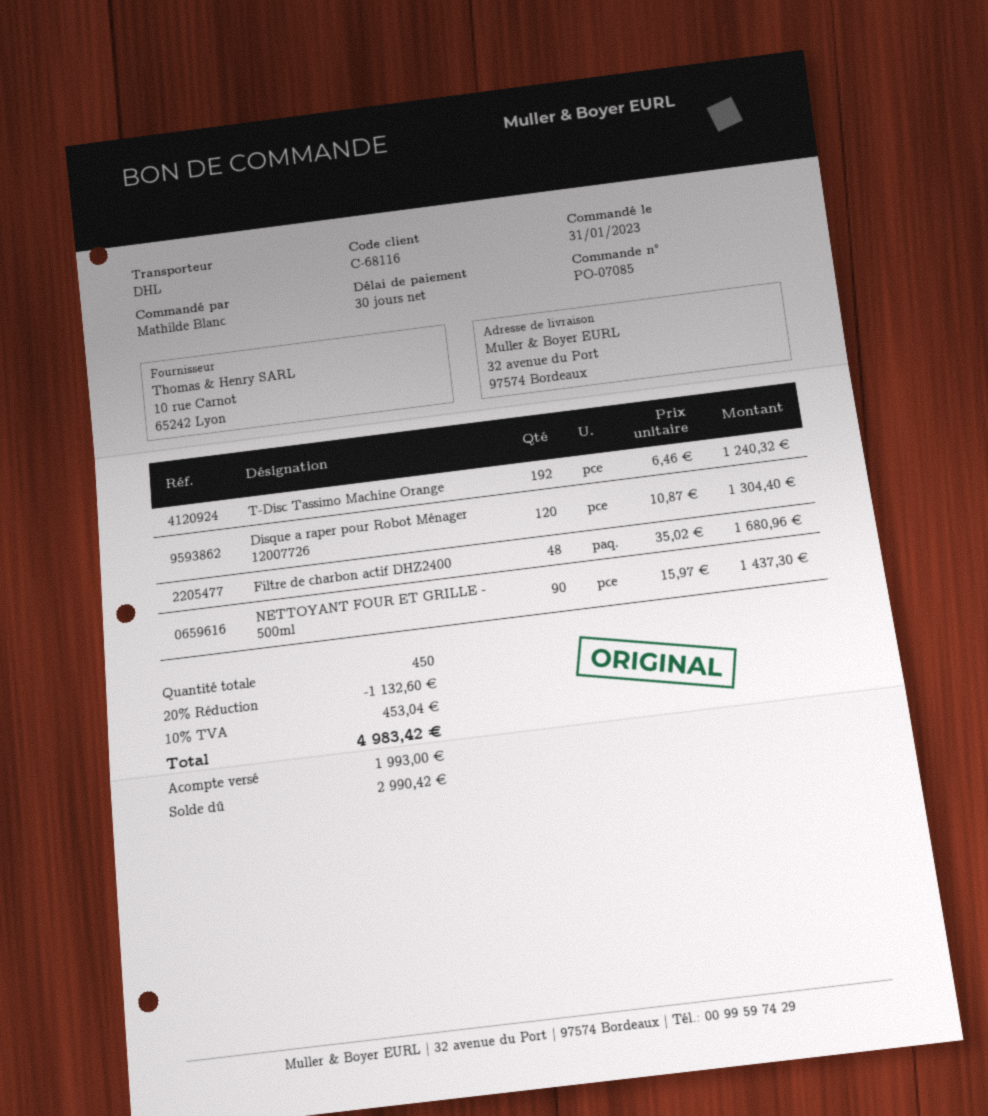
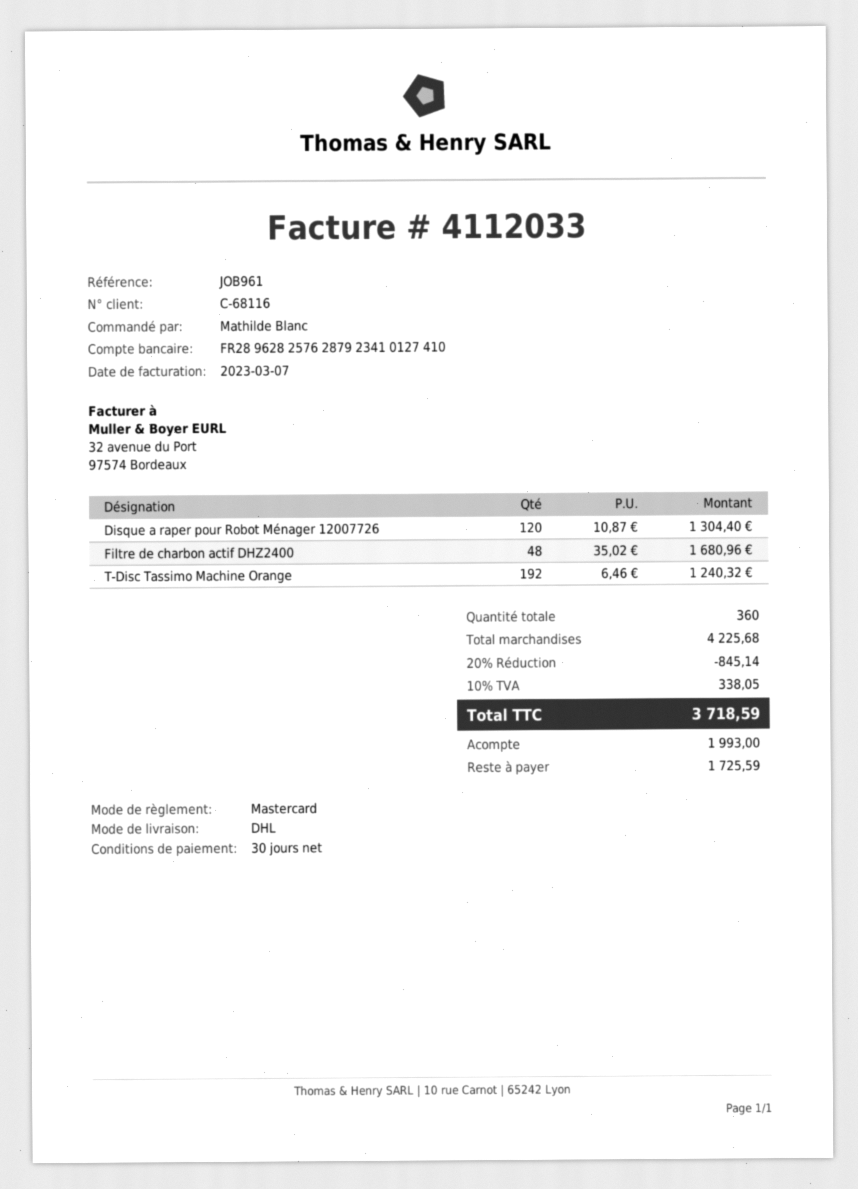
NETTOYANT FOUR ET GRILLE - 500ml: 90 x 15.97 = 1437.30 -> none
total quantity: 450 -> 360
discount: 20% = 1132.60 -> 20% = 845.14
tax: 10% = 453.04 -> 10% = 338.05
total: 4983.42 -> 3718.59
balance: 2990.42 -> 1725.59

